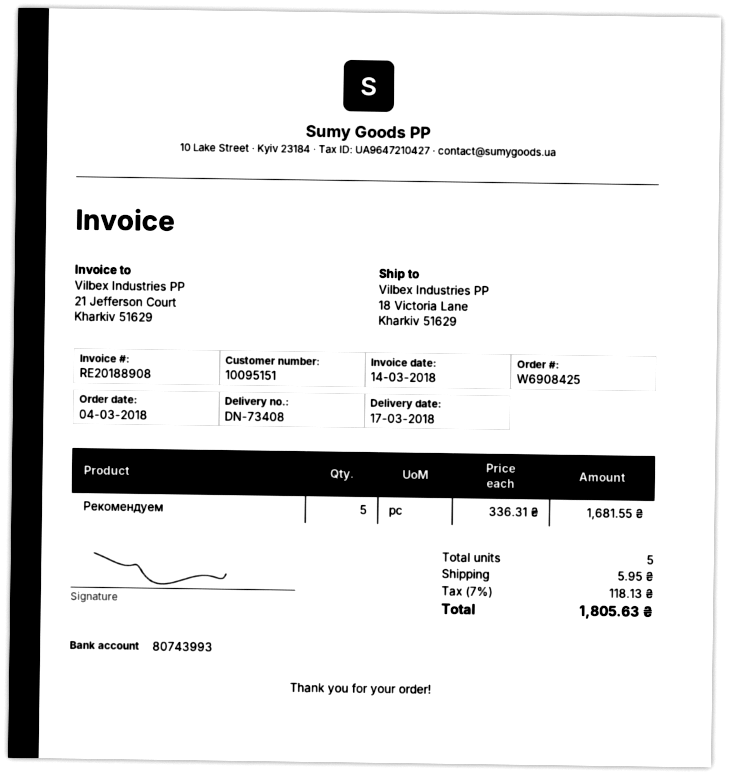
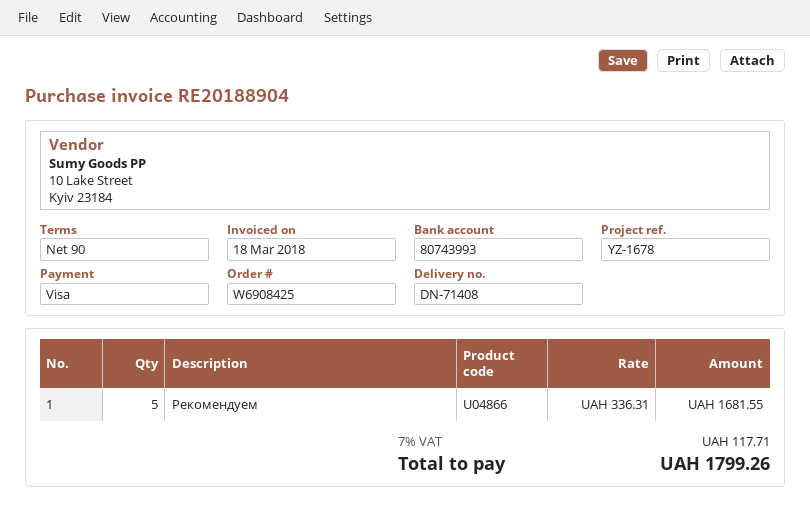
delivery note number: DN-73408 -> DN-71408
invoice number: RE20188908 -> RE20188904
invoice date: 2018-03-14 -> 2018-03-18
shipping: 5.95 -> none
tax: 7% = 118.13 -> 7% = 117.71
total: 1805.63 -> 1799.26

